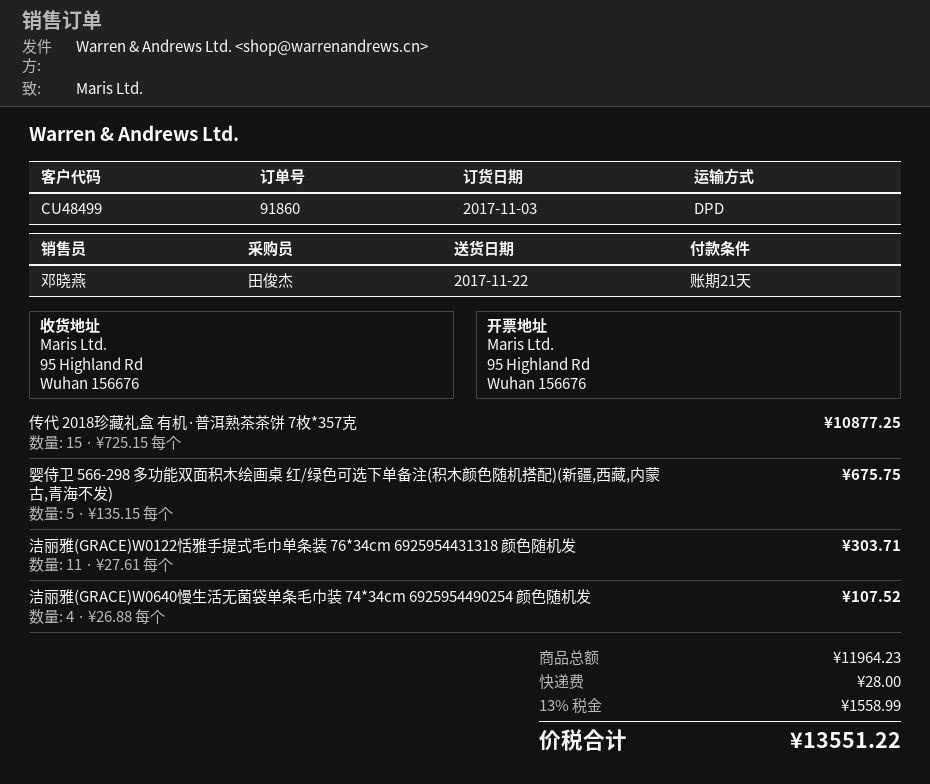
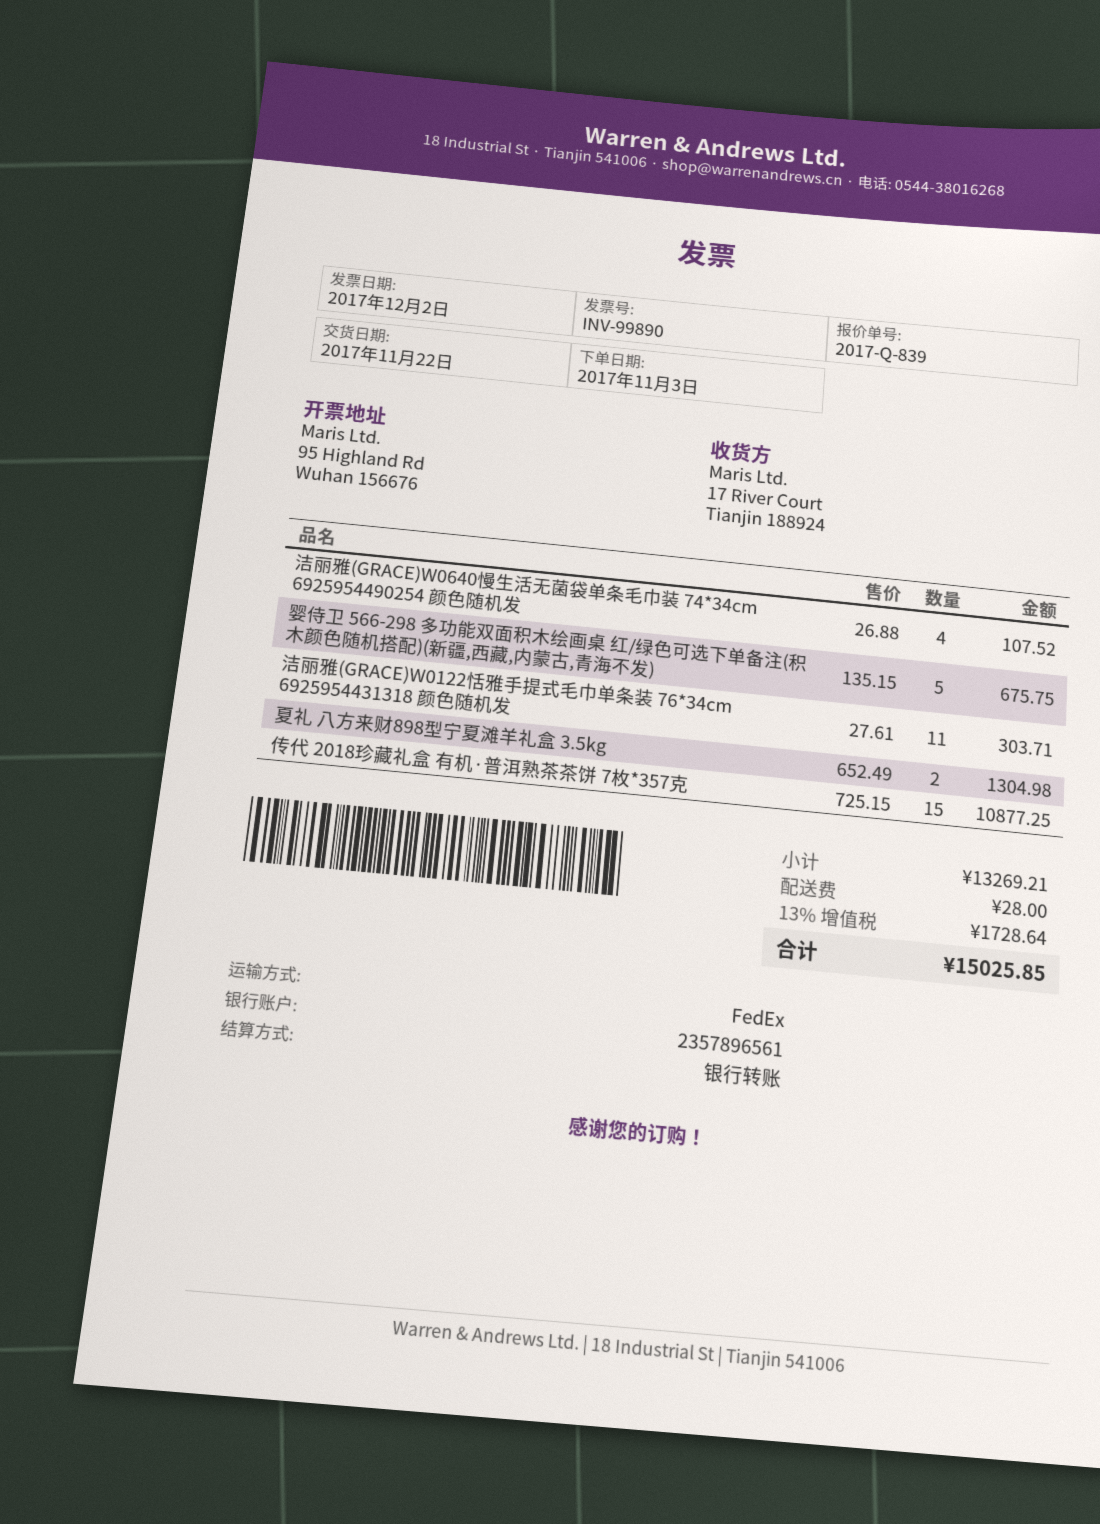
shipping method: DPD -> FedEx
ship to: 95 Highland Rd, Wuhan 156676 -> 17 River Court, Tianjin 188924
夏礼 八方来财898型宁夏滩羊礼盒 3.5kg: none -> 2 x 652.49 = 1304.98
subtotal: 11964.23 -> 13269.21
tax: 13% = 1558.99 -> 13% = 1728.64
total: 13551.22 -> 15025.85

